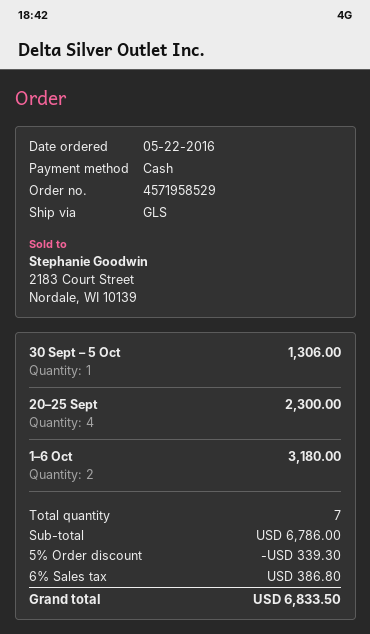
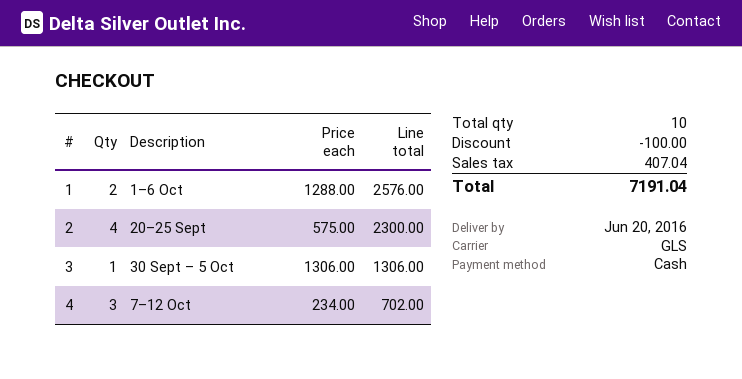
1–6 Oct: 2 for 3180.00 -> 2 for 2576.00
7–12 Oct: none -> 3 for 702.00
total quantity: 7 -> 10
discount: 339.30 -> 100.00
tax: 386.80 -> 407.04
total: 6833.50 -> 7191.04

